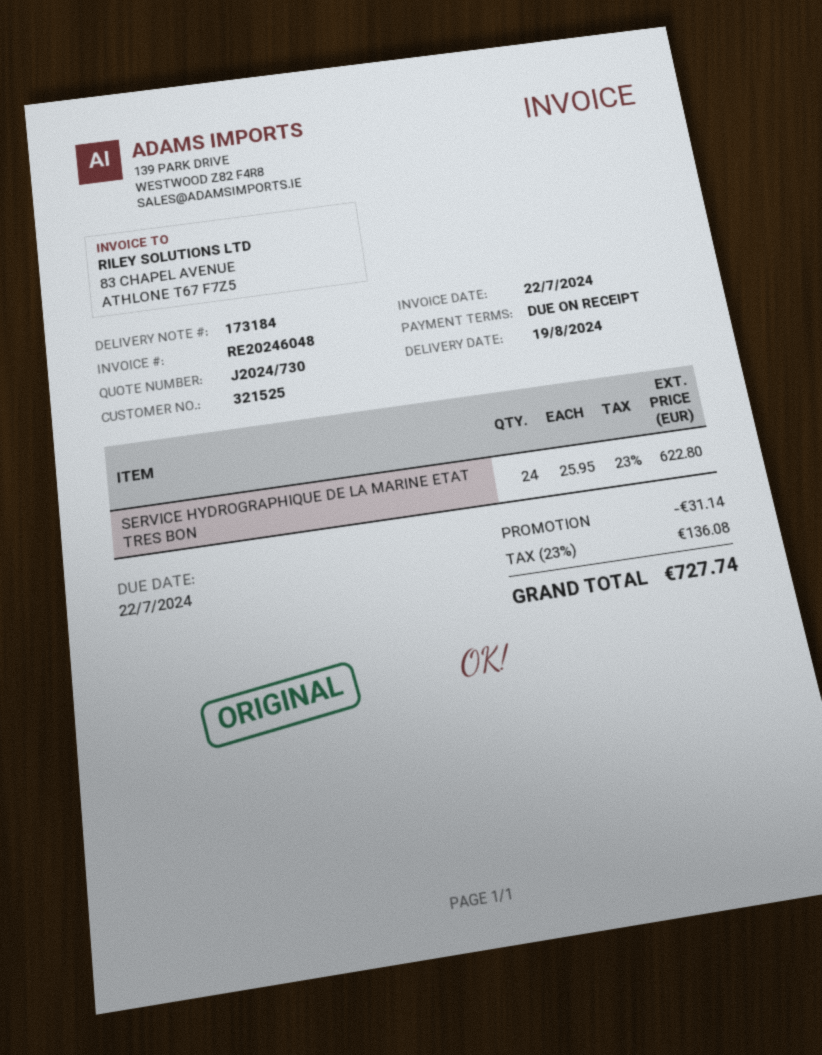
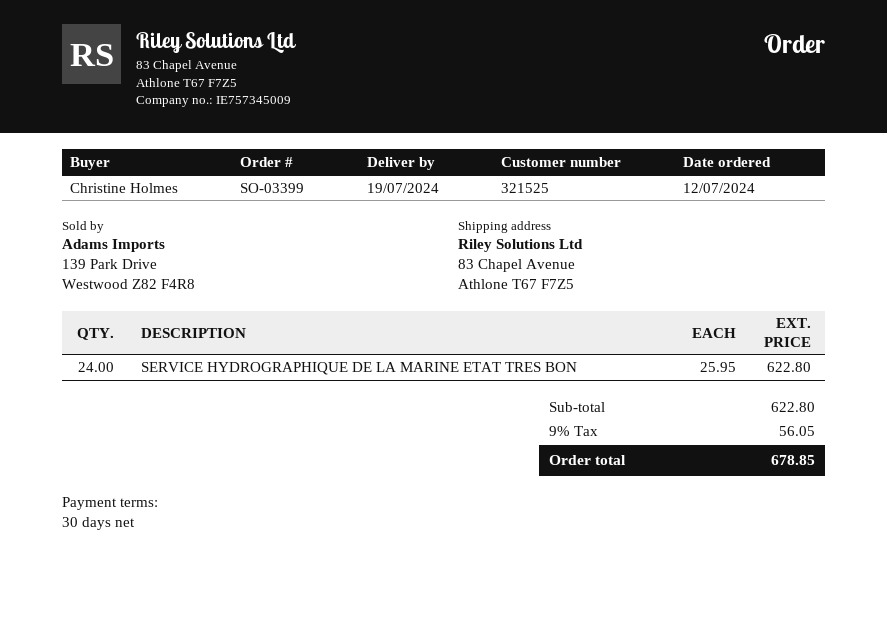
delivery date: 2024-08-19 -> 2024-07-19
payment terms: on receipt -> 30 days
discount: 31.14 -> none
tax: 23% = 136.08 -> 9% = 56.05
total: 727.74 -> 678.85

